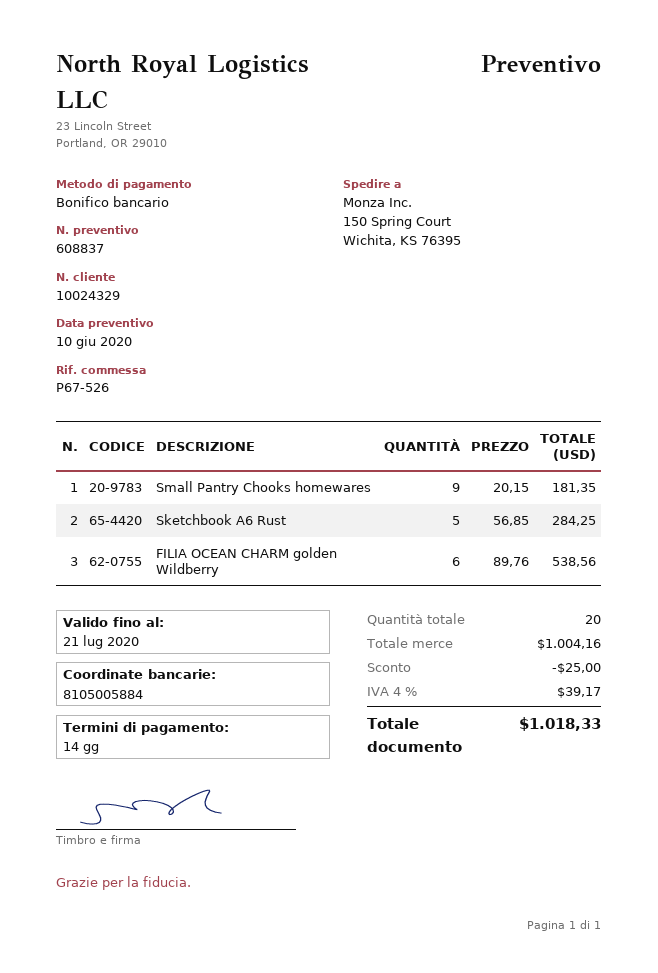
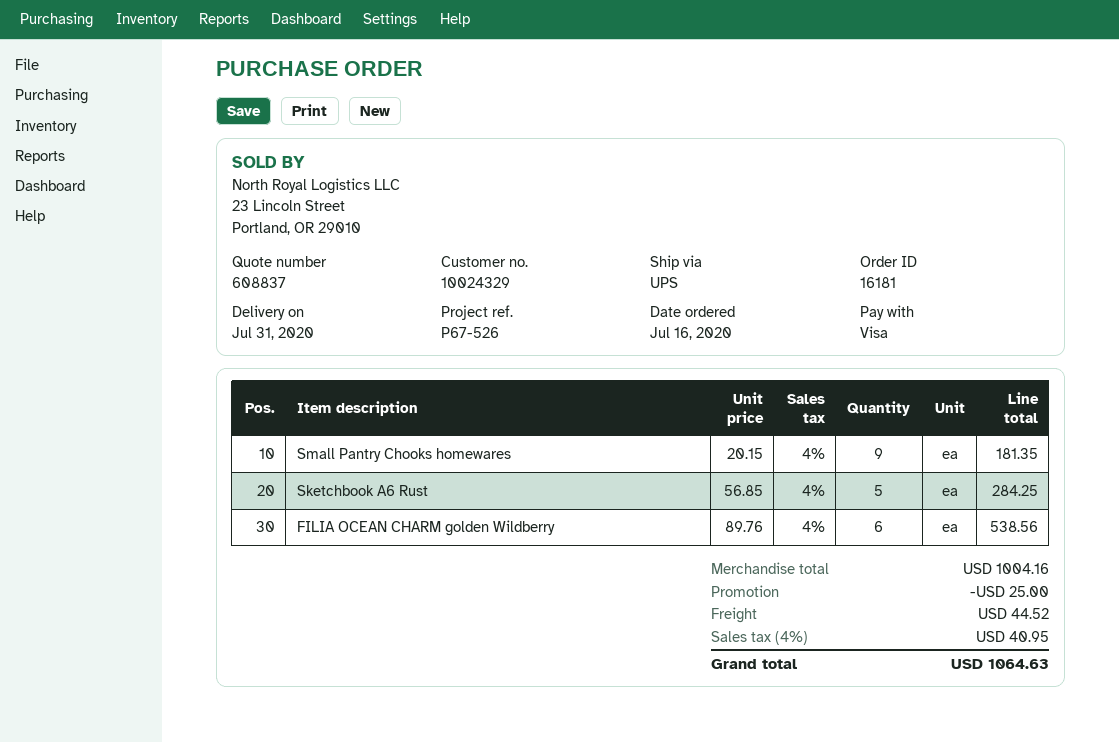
payment method: bank transfer -> Visa
shipping: none -> 44.52
tax: 4% = 39.17 -> 4% = 40.95
total: 1018.33 -> 1064.63

